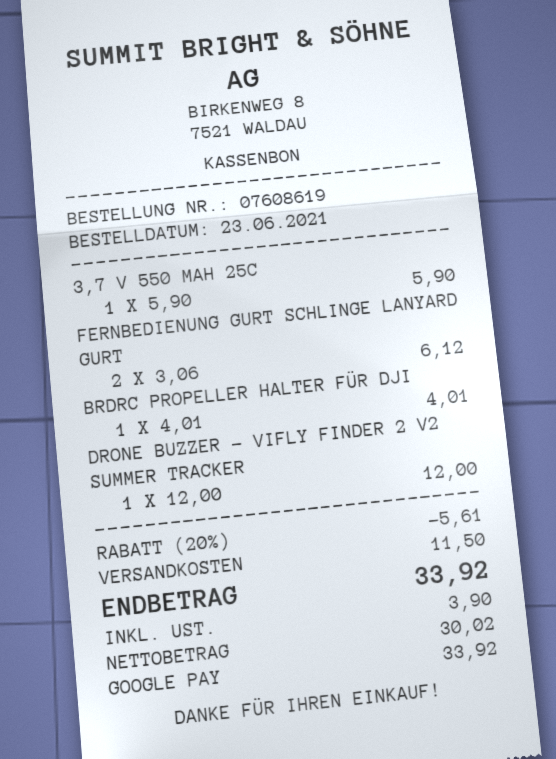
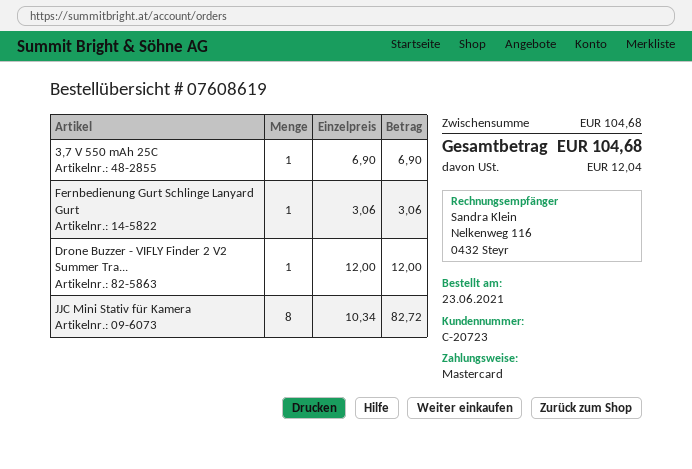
payment method: Google Pay -> Mastercard
3,7 V 550 MAH 25C: 1 x 5.90 = 5.90 -> 1 x 6.90 = 6.90
FERNBEDIENUNG GURT SCHLINGE LANYARD GURT: 2 x 3.06 = 6.12 -> 1 x 3.06 = 3.06
BRDRC PROPELLER HALTER FÜR DJI: 1 x 4.01 = 4.01 -> none
JJC Mini Stativ für Kamera: none -> 8 x 10.34 = 82.72
discount: 20% = 5.61 -> none
shipping: 11.50 -> none
tax: 3.90 -> 12.04
total: 33.92 -> 104.68

